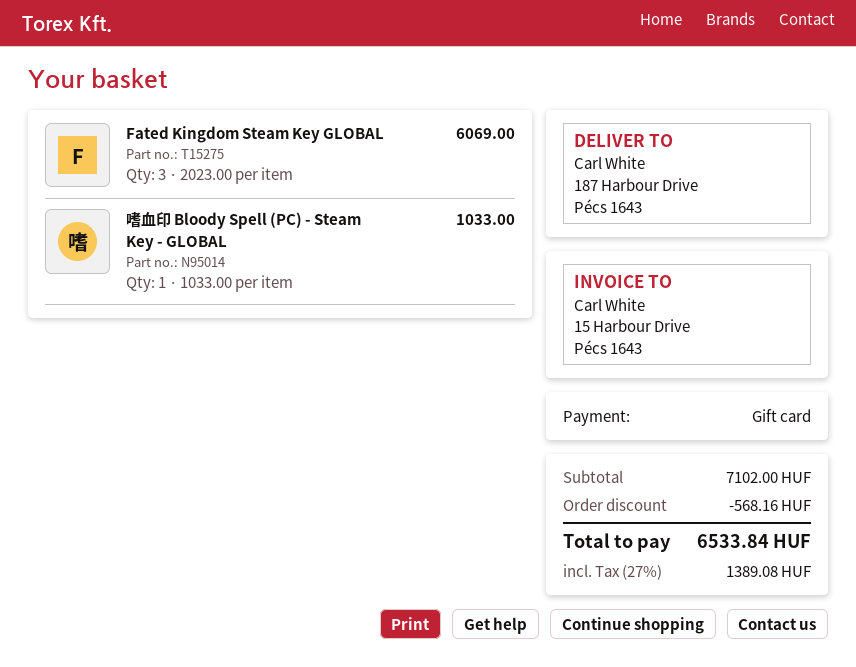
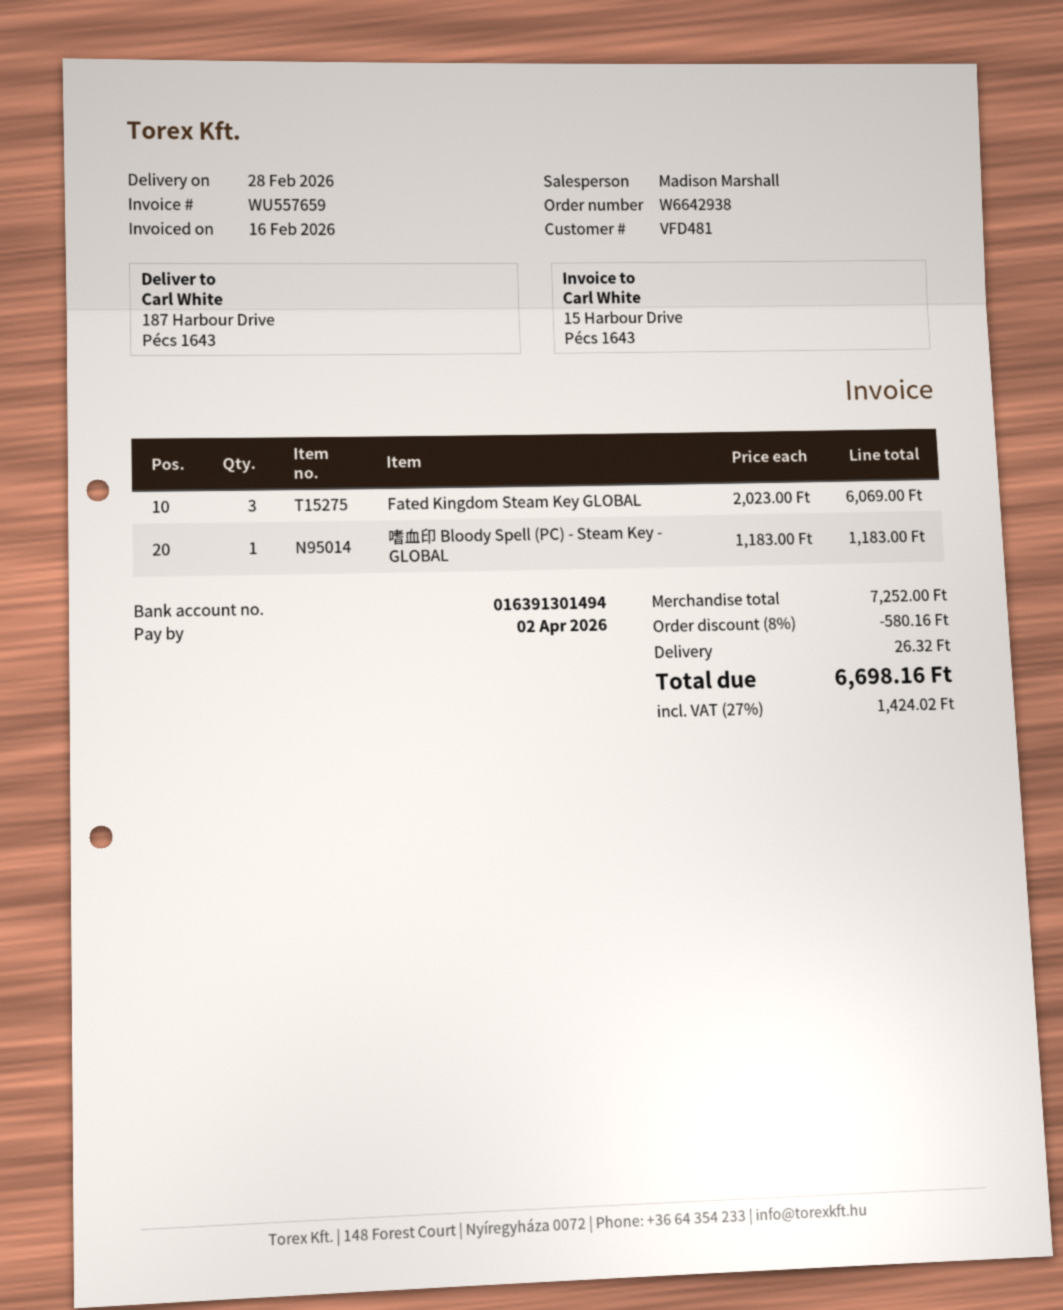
嗜血印 Bloody Spell (PC) - Steam Key - GLOBAL: 1 x 1033.00 = 1033.00 -> 1 x 1183.00 = 1183.00
subtotal: 7102.00 -> 7252.00
discount: 568.16 -> 580.16
shipping: none -> 26.32
tax: 27% = 1389.08 -> 27% = 1424.02
total: 6533.84 -> 6698.16

